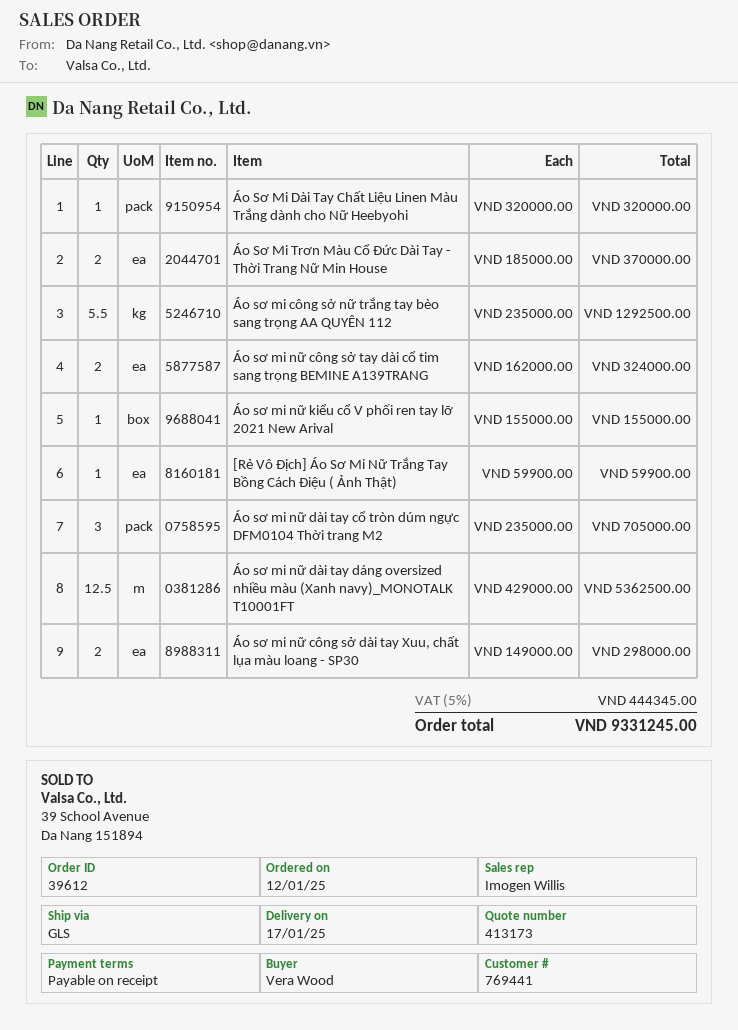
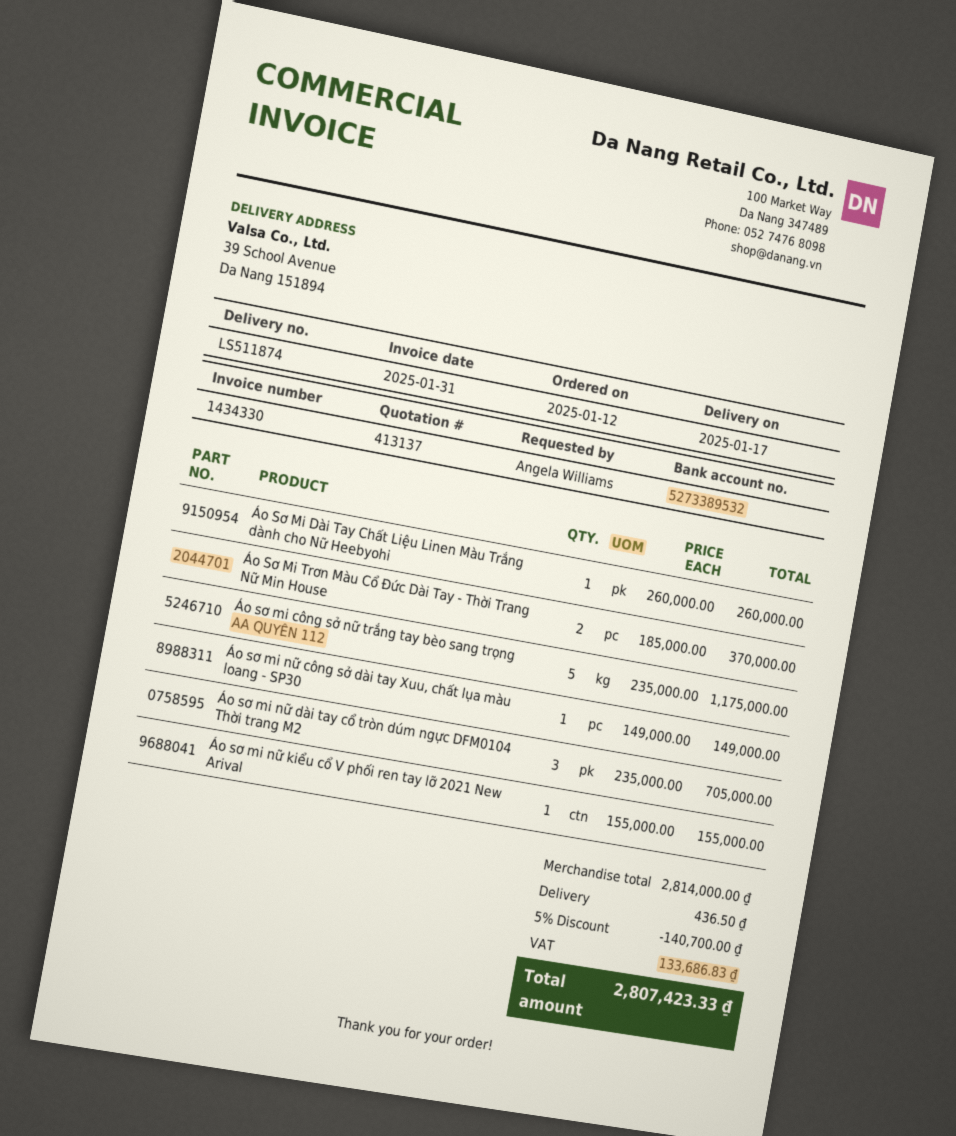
quote number: 413173 -> 413137
ordered by: Vera Wood -> Angela Williams
Áo Sơ Mi Dài Tay Chất Liệu Linen Màu Trắng dành cho Nữ Heebyohi: 1 x 320000.00 = 320000.00 -> 1 x 260000.00 = 260000.00
Áo sơ mi công sở nữ trắng tay bèo sang trọng AA QUYÊN 112: 5.5 x 235000.00 = 1292500.00 -> 5 x 235000.00 = 1175000.00
Áo sơ mi nữ công sở tay dài cổ tim sang trọng BEMINE A139TRANG: 2 x 162000.00 = 324000.00 -> none
[Rẻ Vô Địch] Áo Sơ Mi Nữ Trắng Tay Bồng Cách Điệu ( Ảnh Thật): 1 x 59900.00 = 59900.00 -> none
Áo sơ mi nữ dài tay dáng oversized nhiều màu (Xanh navy)_MONOTALK T10001FT: 12.5 x 429000.00 = 5362500.00 -> none
Áo sơ mi nữ công sở dài tay Xuu, chất lụa màu loang - SP30: 2 x 149000.00 = 298000.00 -> 1 x 149000.00 = 149000.00
discount: none -> 5% = 140700.00
shipping: none -> 436.50
tax: 444345.00 -> 133686.83
total: 9331245.00 -> 2807423.33

